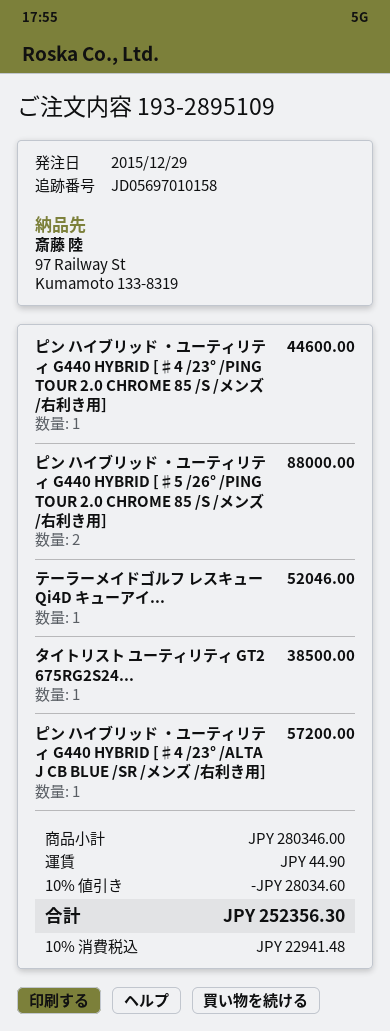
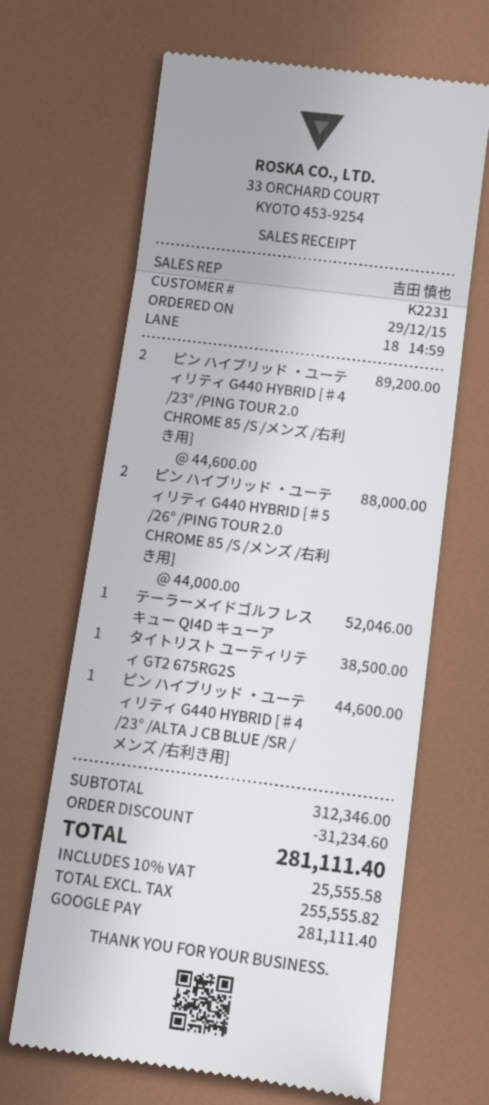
ピン ハイブリッド ・ユーティリティ G440 HYBRID [♯4 /23° /PING TOUR 2.0 CHROME 85 /S /メンズ /右利き用]: 1 for 44600.00 -> 2 for 89200.00
ピン ハイブリッド ・ユーティリティ G440 HYBRID [♯4 /23° /ALTA J CB BLUE /SR /メンズ /右利き用]: 1 for 57200.00 -> 1 for 44600.00
subtotal: 280346.00 -> 312346.00
discount: 28034.60 -> 31234.60
shipping: 44.90 -> none
tax: 10% = 22941.48 -> 10% = 25555.58
total: 252356.30 -> 281111.40

